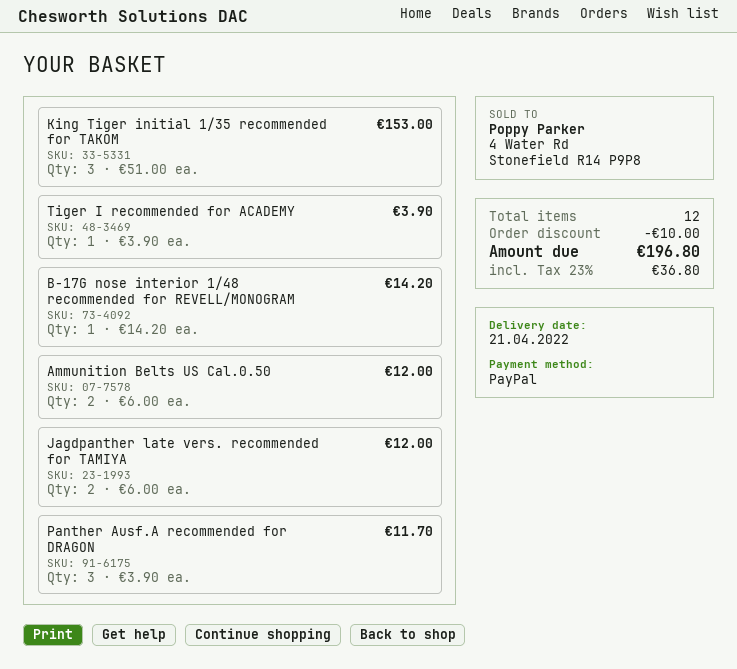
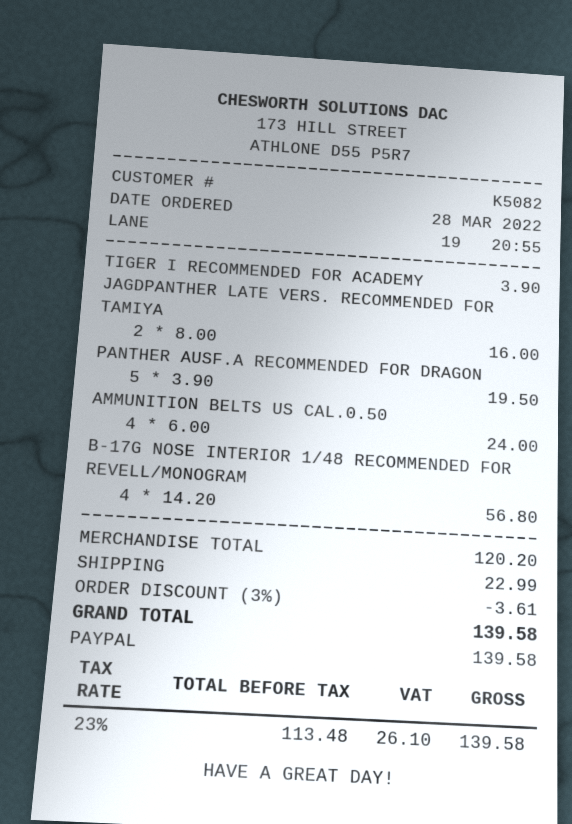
King Tiger initial 1/35 recommended for TAKOM: 3 x 51.00 = 153.00 -> none
B-17G nose interior 1/48 recommended for REVELL/MONOGRAM: 1 x 14.20 = 14.20 -> 4 x 14.20 = 56.80
Ammunition Belts US Cal.0.50: 2 x 6.00 = 12.00 -> 4 x 6.00 = 24.00
Jagdpanther late vers. recommended for TAMIYA: 2 x 6.00 = 12.00 -> 2 x 8.00 = 16.00
Panther Ausf.A recommended for DRAGON: 3 x 3.90 = 11.70 -> 5 x 3.90 = 19.50
discount: 10.00 -> 3.61
shipping: none -> 22.99
tax: 23% = 36.80 -> 23% = 26.10
total: 196.80 -> 139.58

